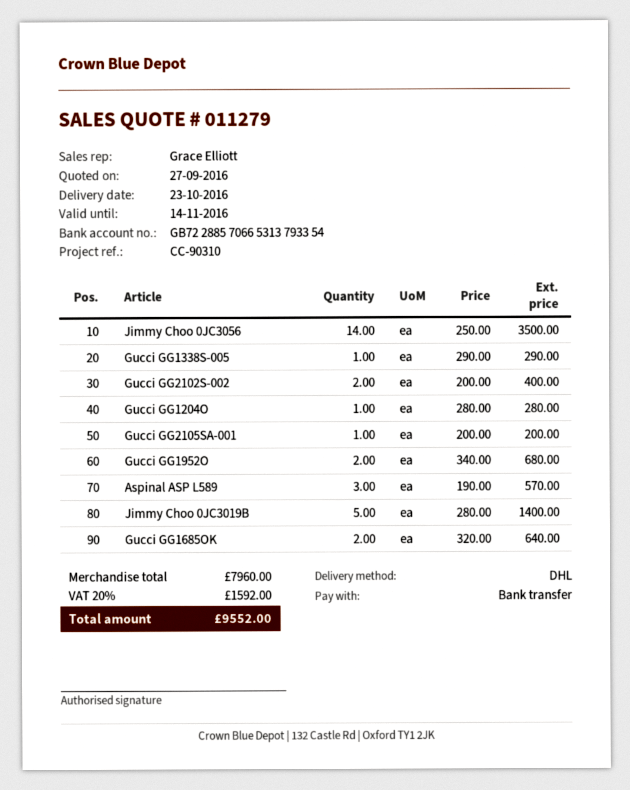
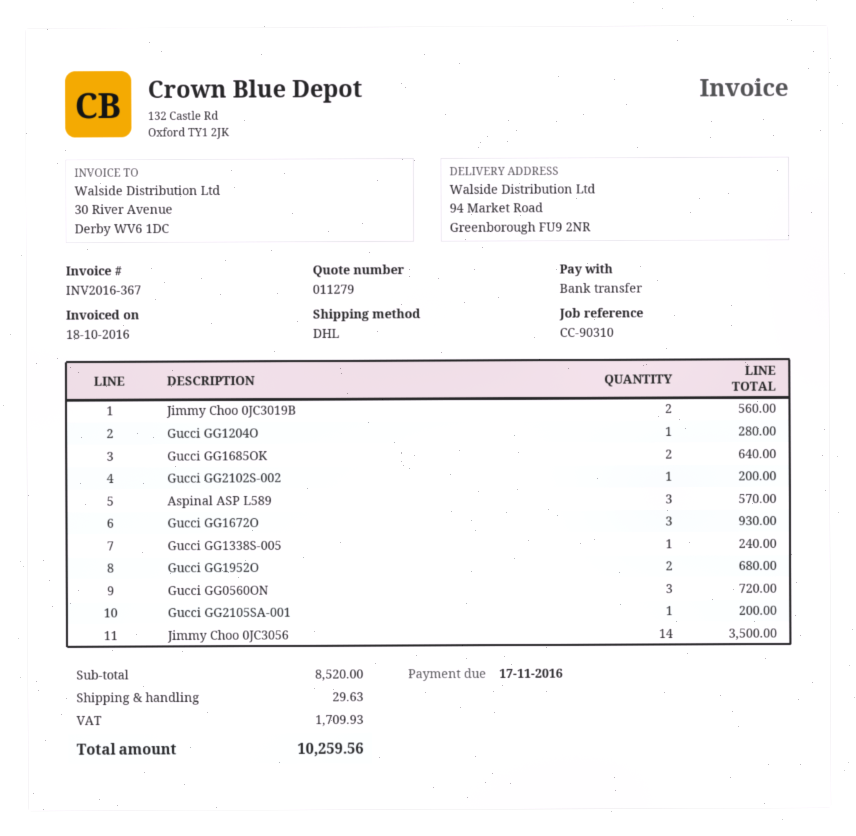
Gucci GG1338S-005: 1 for 290.00 -> 1 for 240.00
Gucci GG2102S-002: 2 for 400.00 -> 1 for 200.00
Jimmy Choo 0JC3019B: 5 for 1400.00 -> 2 for 560.00
Gucci GG1672O: none -> 3 for 930.00
Gucci GG0560ON: none -> 3 for 720.00
subtotal: 7960.00 -> 8520.00
shipping: none -> 29.63
tax: 1592.00 -> 1709.93
total: 9552.00 -> 10259.56

